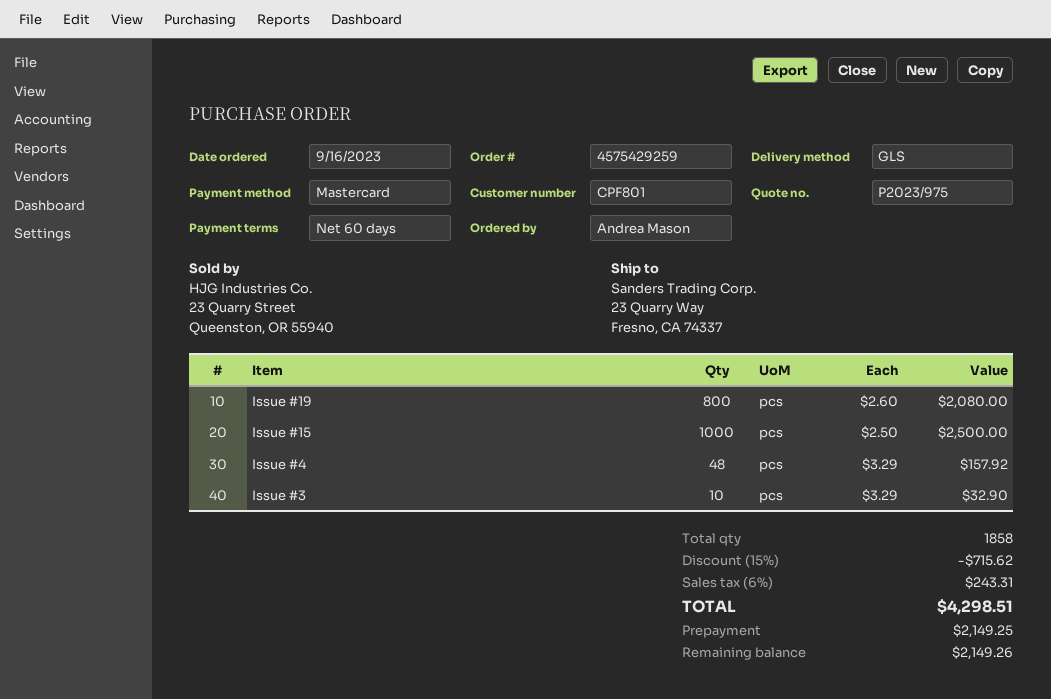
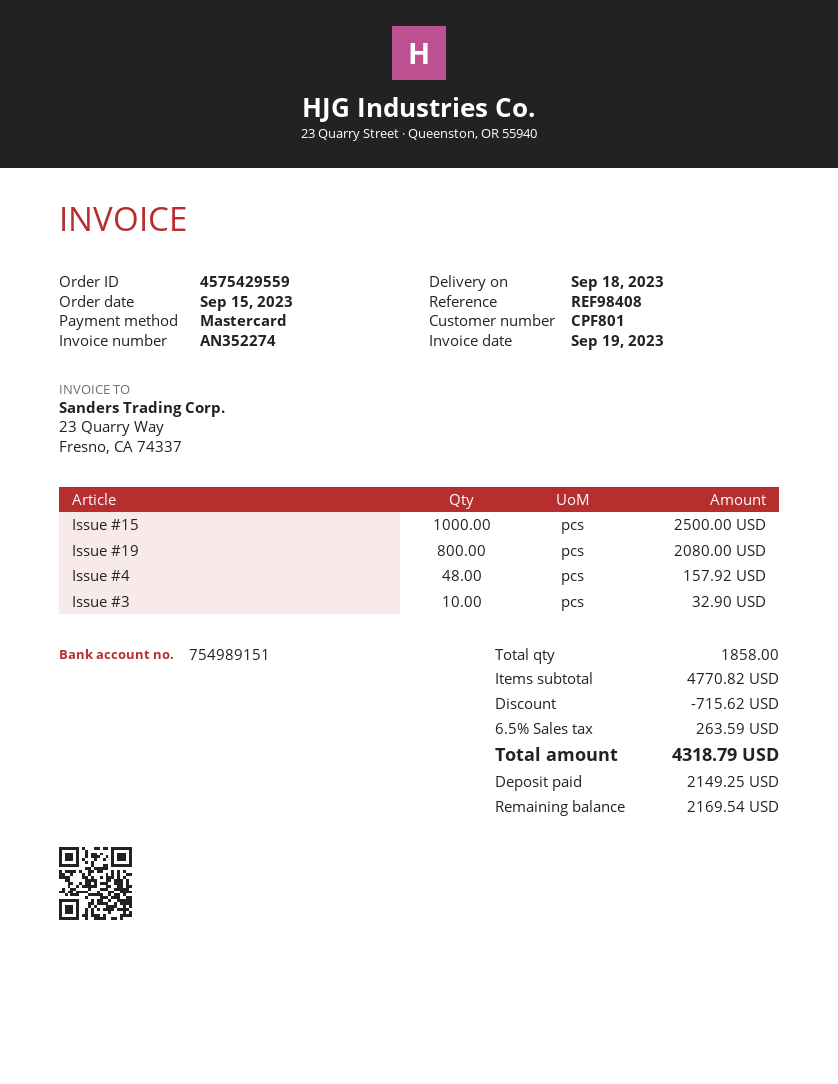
order number: 4575429259 -> 4575429559
order date: 2023-09-16 -> 2023-09-15
tax: 6% = 243.31 -> 6.5% = 263.59
total: 4298.51 -> 4318.79
balance: 2149.26 -> 2169.54

